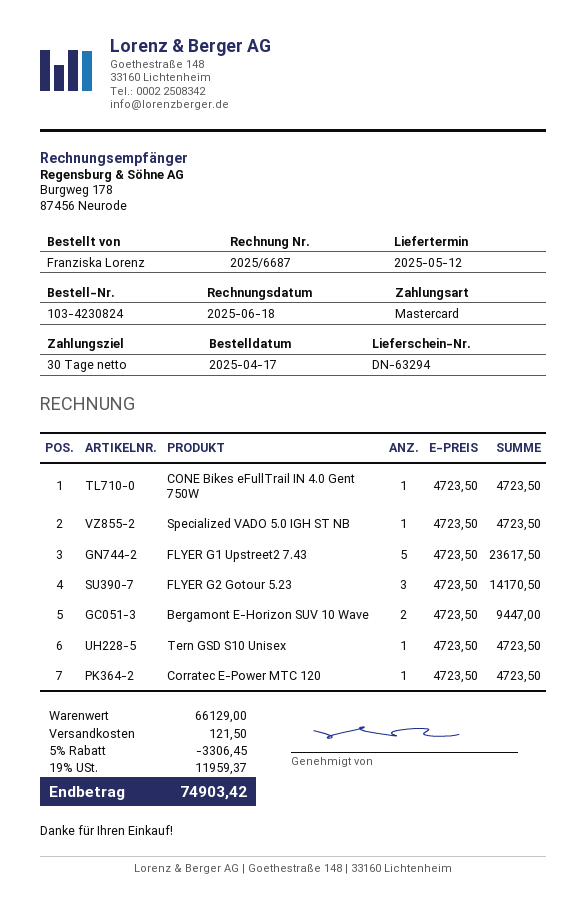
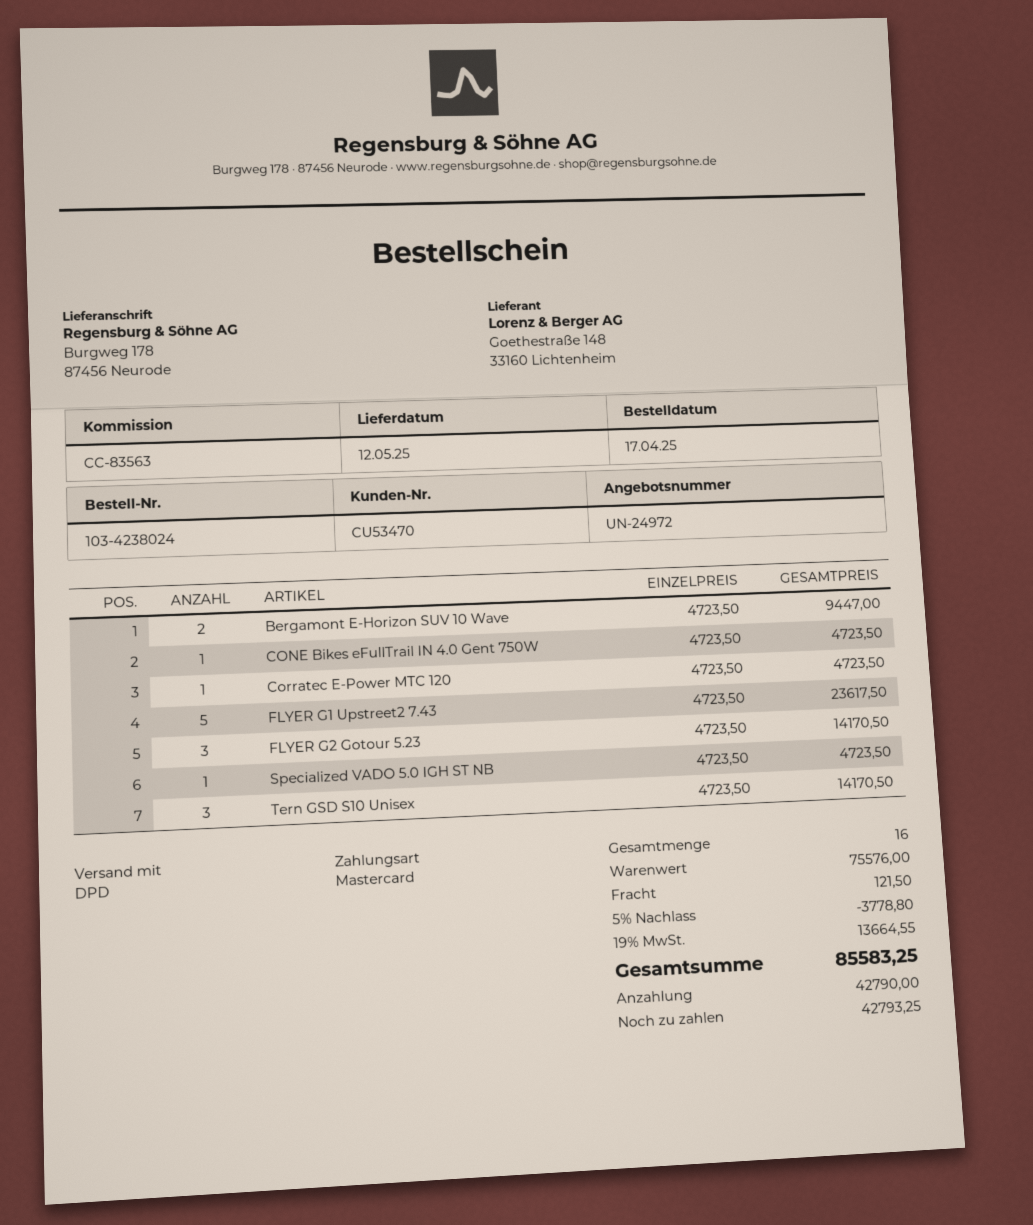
order number: 103-4230824 -> 103-4238024
Tern GSD S10 Unisex: 1 x 4723.50 = 4723.50 -> 3 x 4723.50 = 14170.50
subtotal: 66129.00 -> 75576.00
discount: 5% = 3306.45 -> 5% = 3778.80
tax: 19% = 11959.37 -> 19% = 13664.55
total: 74903.42 -> 85583.25

